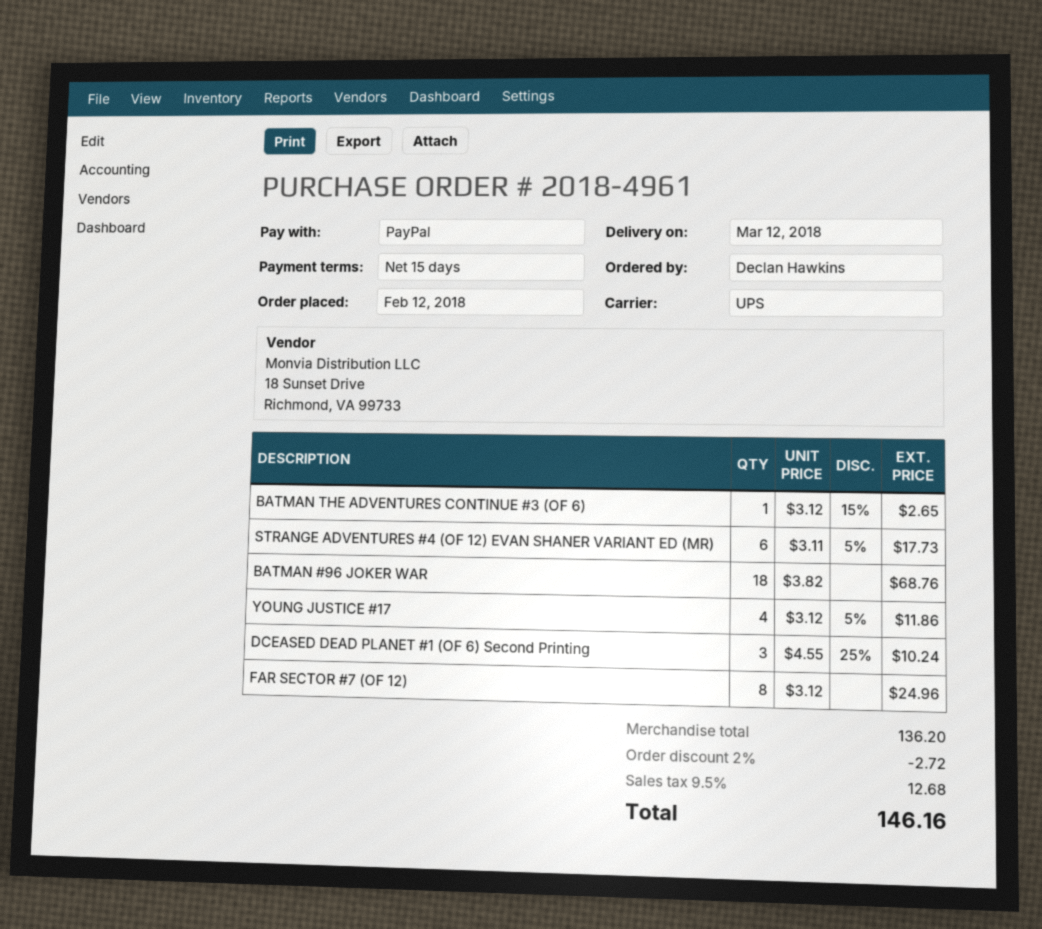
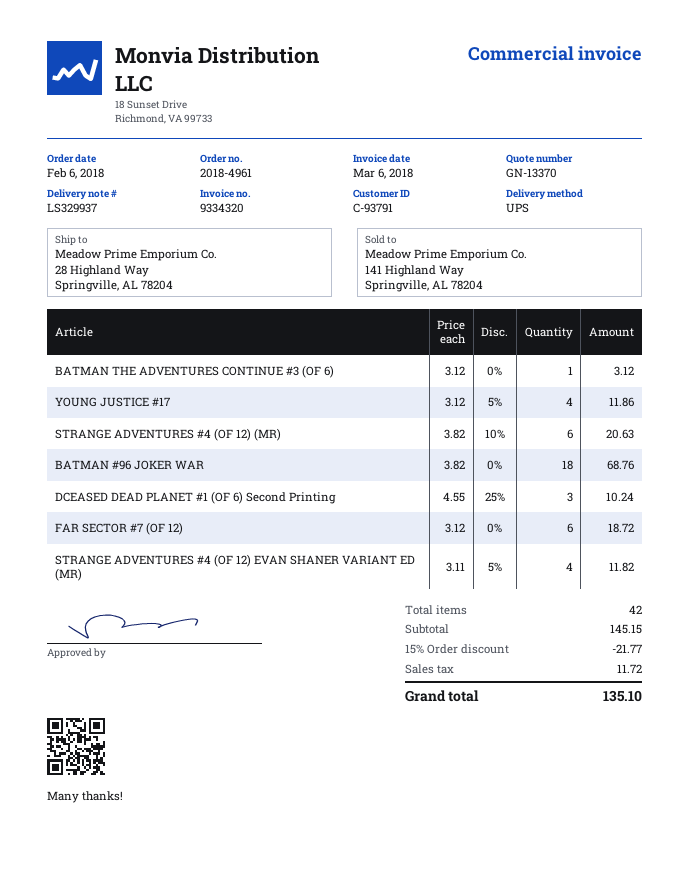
order date: 2018-02-12 -> 2018-02-06
BATMAN THE ADVENTURES CONTINUE #3 (OF 6): 1 x 3.12 - 15% = 2.65 -> 1 x 3.12 = 3.12
STRANGE ADVENTURES #4 (OF 12) EVAN SHANER VARIANT ED (MR): 6 x 3.11 - 5% = 17.73 -> 4 x 3.11 - 5% = 11.82
FAR SECTOR #7 (OF 12): 8 x 3.12 = 24.96 -> 6 x 3.12 = 18.72
STRANGE ADVENTURES #4 (OF 12) (MR): none -> 6 x 3.82 - 10% = 20.63
subtotal: 136.20 -> 145.15
discount: 2% = 2.72 -> 15% = 21.77
tax: 12.68 -> 11.72
total: 146.16 -> 135.10

